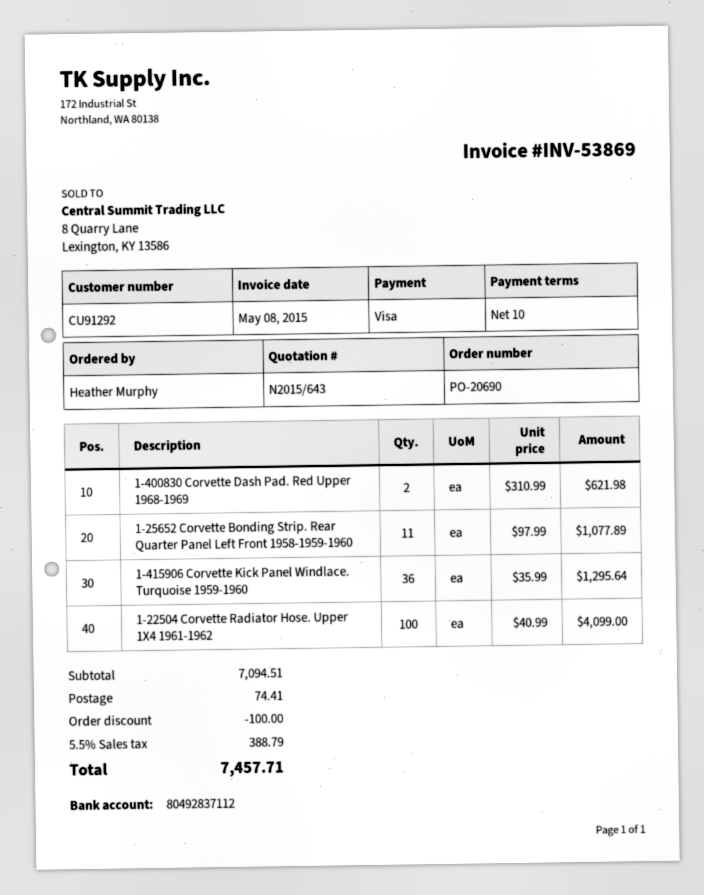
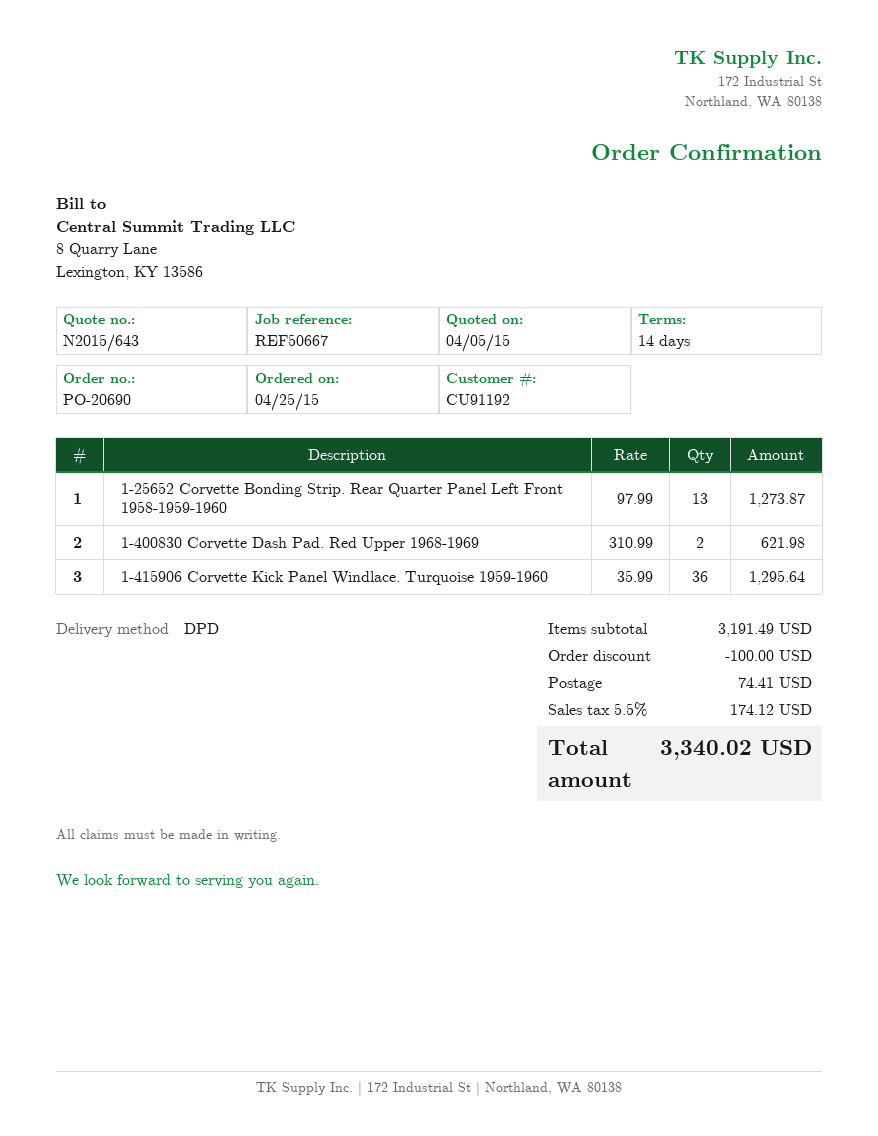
payment terms: 10 days -> 14 days
customer number: CU91292 -> CU91192
1-25652 Corvette Bonding Strip. Rear Quarter Panel Left Front 1958-1959-1960: 11 x 97.99 = 1077.89 -> 13 x 97.99 = 1273.87
1-22504 Corvette Radiator Hose. Upper 1X4 1961-1962: 100 x 40.99 = 4099.00 -> none
subtotal: 7094.51 -> 3191.49
tax: 5.5% = 388.79 -> 5.5% = 174.12
total: 7457.71 -> 3340.02

